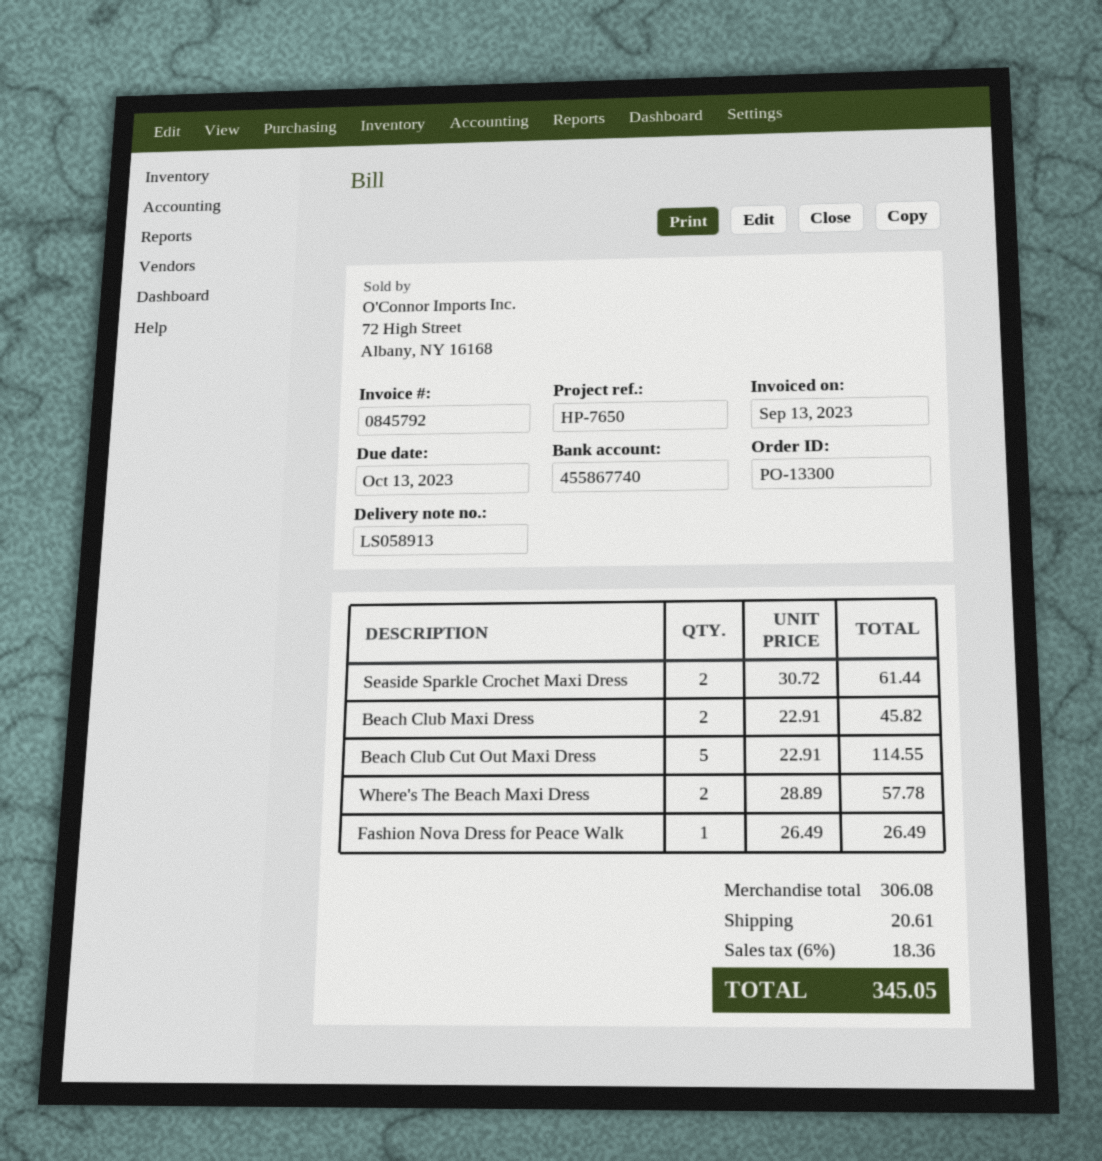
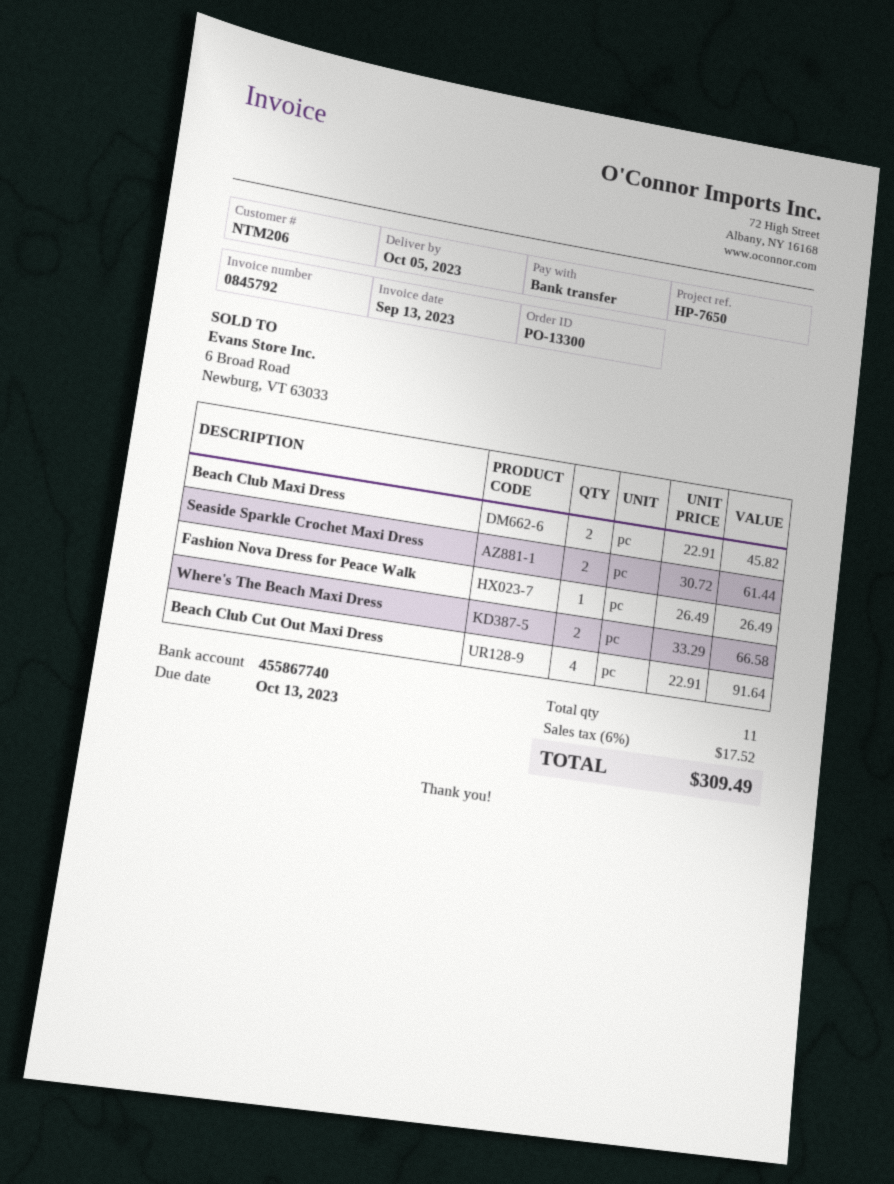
Beach Club Cut Out Maxi Dress: 5 x 22.91 = 114.55 -> 4 x 22.91 = 91.64
Where's The Beach Maxi Dress: 2 x 28.89 = 57.78 -> 2 x 33.29 = 66.58
shipping: 20.61 -> none
tax: 6% = 18.36 -> 6% = 17.52
total: 345.05 -> 309.49

